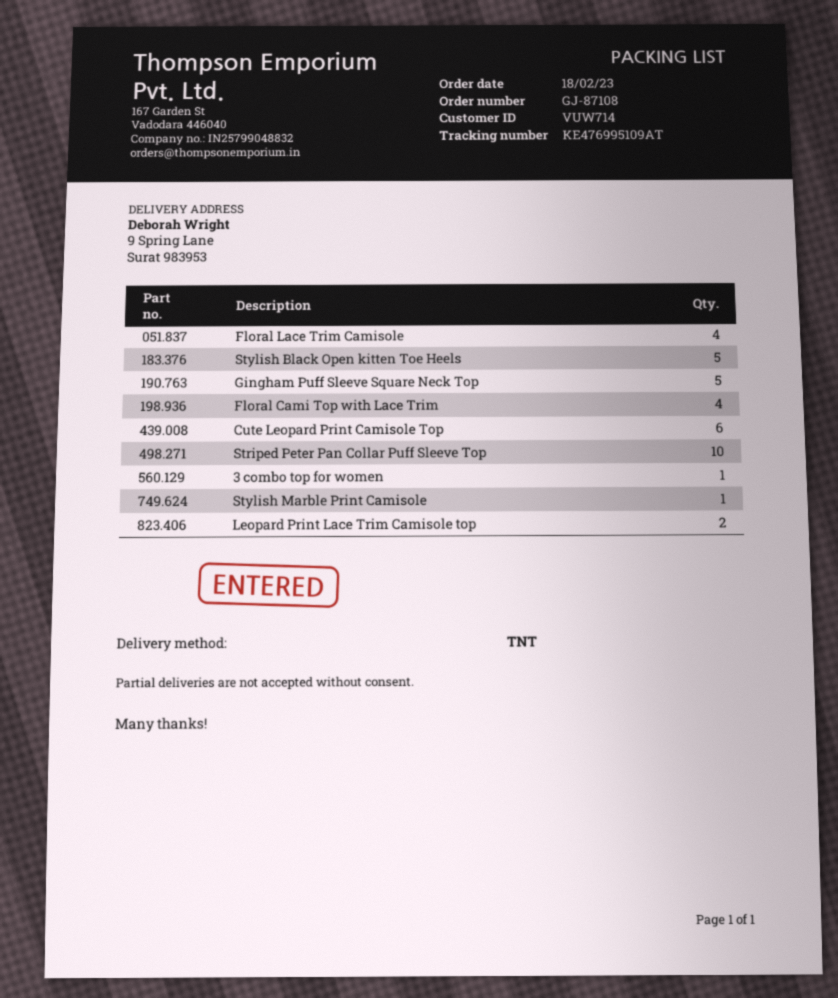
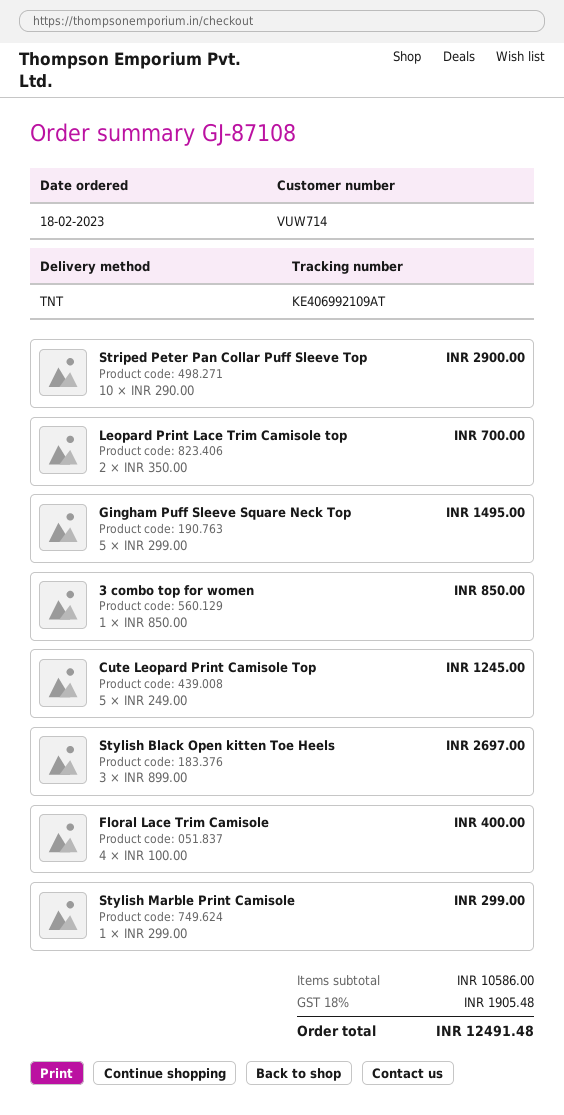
tracking number: KE476995109AT -> KE406992109AT
Stylish Black Open kitten Toe Heels: 5 -> 3
Floral Cami Top with Lace Trim: 4 -> none
Cute Leopard Print Camisole Top: 6 -> 5

